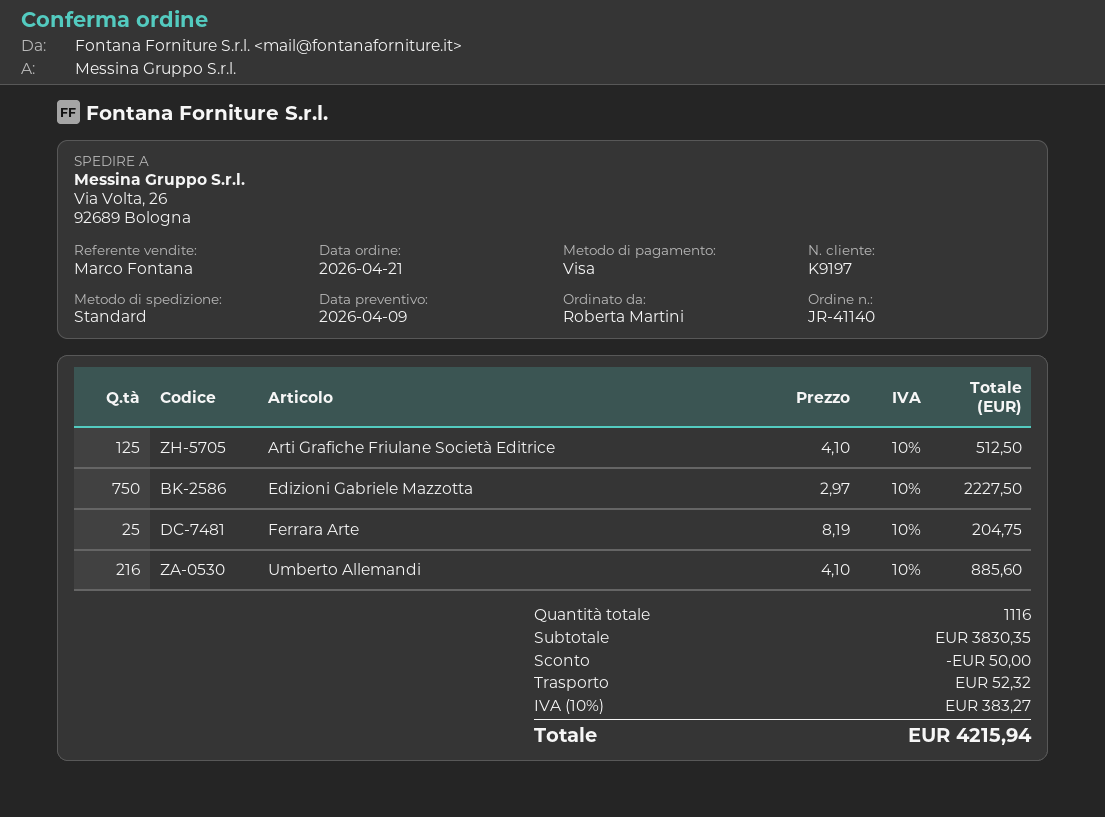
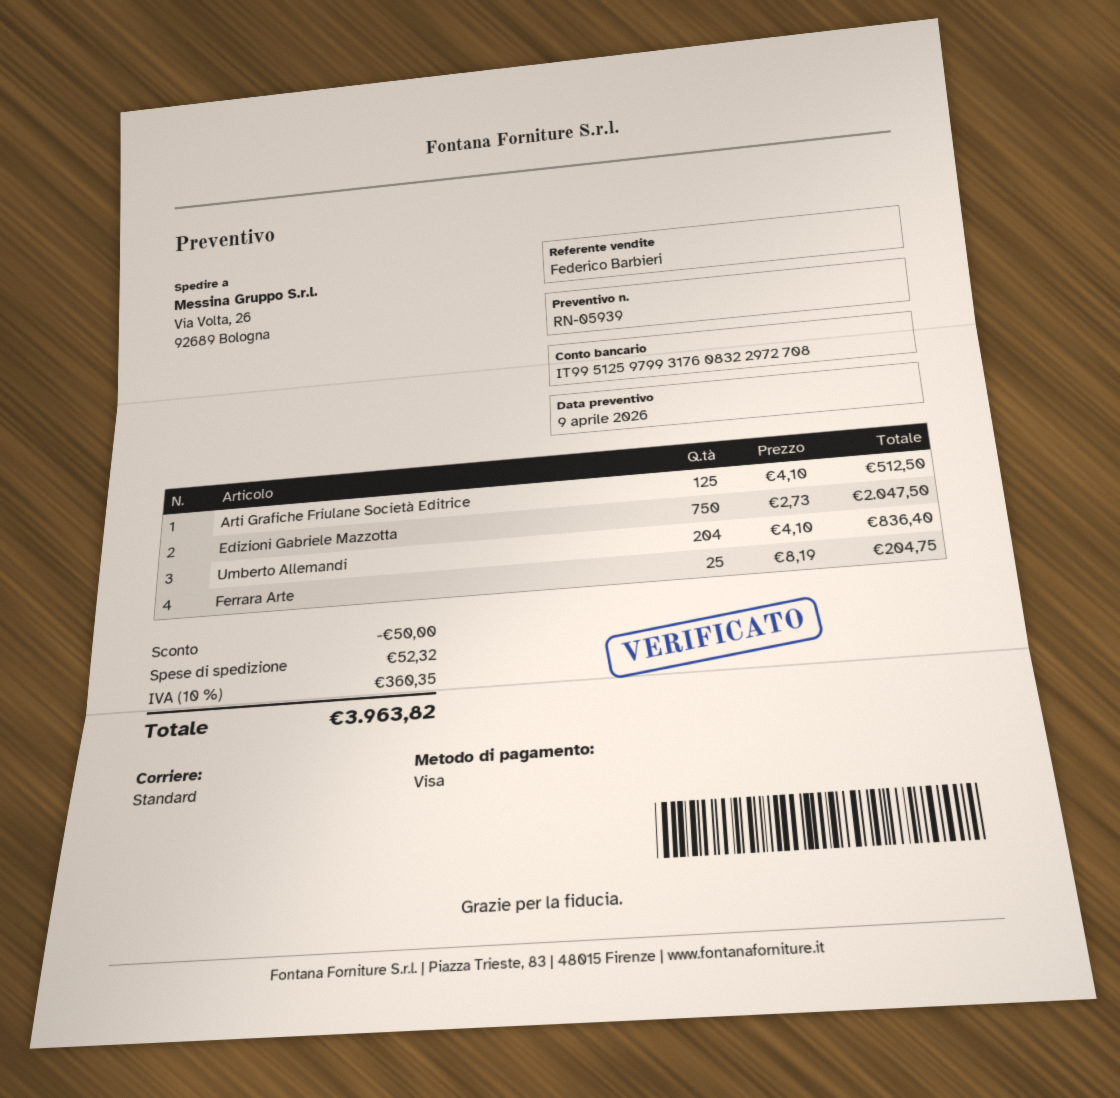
sales rep: Marco Fontana -> Federico Barbieri
Edizioni Gabriele Mazzotta: 750 x 2.97 = 2227.50 -> 750 x 2.73 = 2047.50
Umberto Allemandi: 216 x 4.10 = 885.60 -> 204 x 4.10 = 836.40
tax: 10% = 383.27 -> 10% = 360.35
total: 4215.94 -> 3963.82

